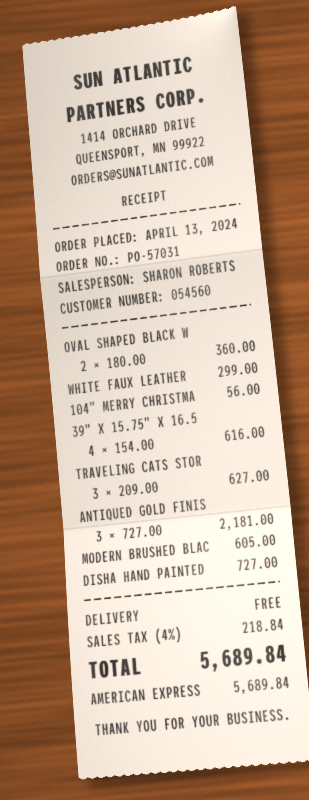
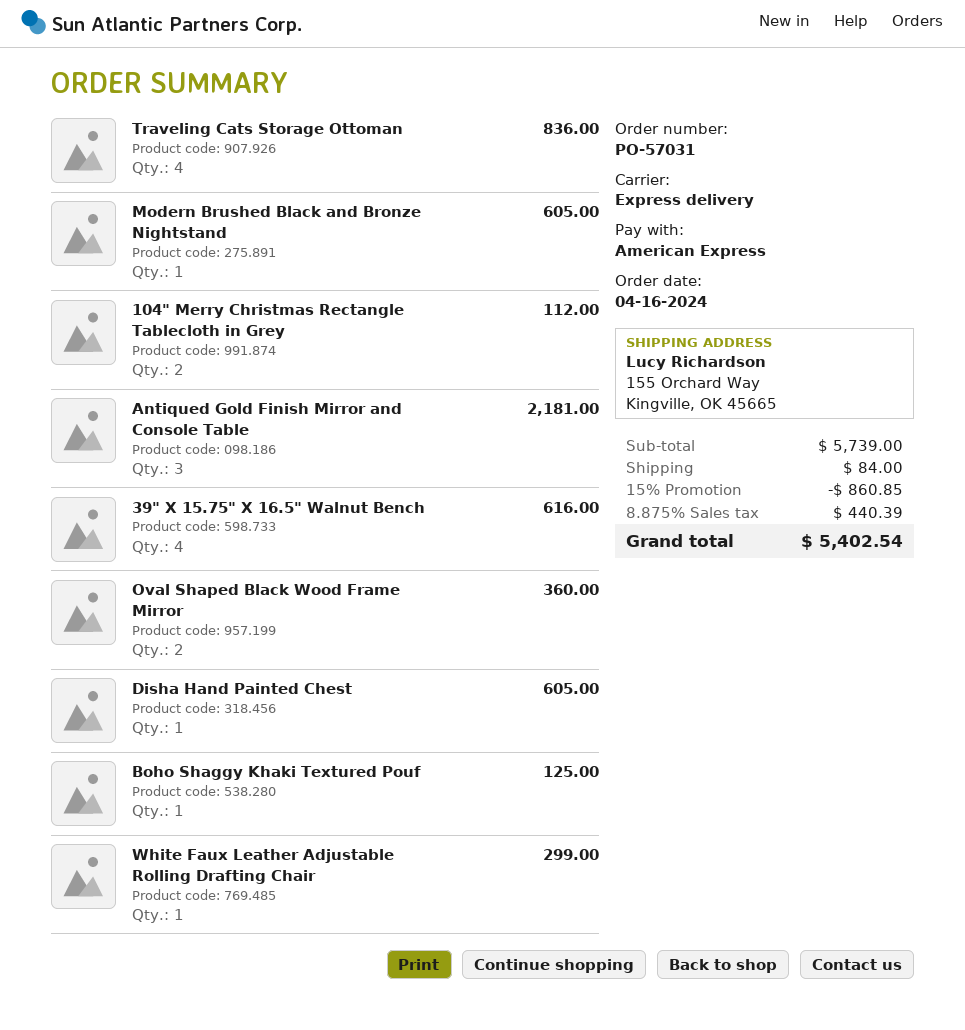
order date: 2024-04-13 -> 2024-04-16
104" MERRY CHRISTMA: 1 for 56.00 -> 2 for 112.00
TRAVELING CATS STOR: 3 for 627.00 -> 4 for 836.00
DISHA HAND PAINTED: 1 for 727.00 -> 1 for 605.00
Boho Shaggy Khaki Textured Pouf: none -> 1 for 125.00
discount: none -> 15% = 860.85
shipping: 0.00 -> 84.00
tax: 4% = 218.84 -> 8.875% = 440.39
total: 5689.84 -> 5402.54

